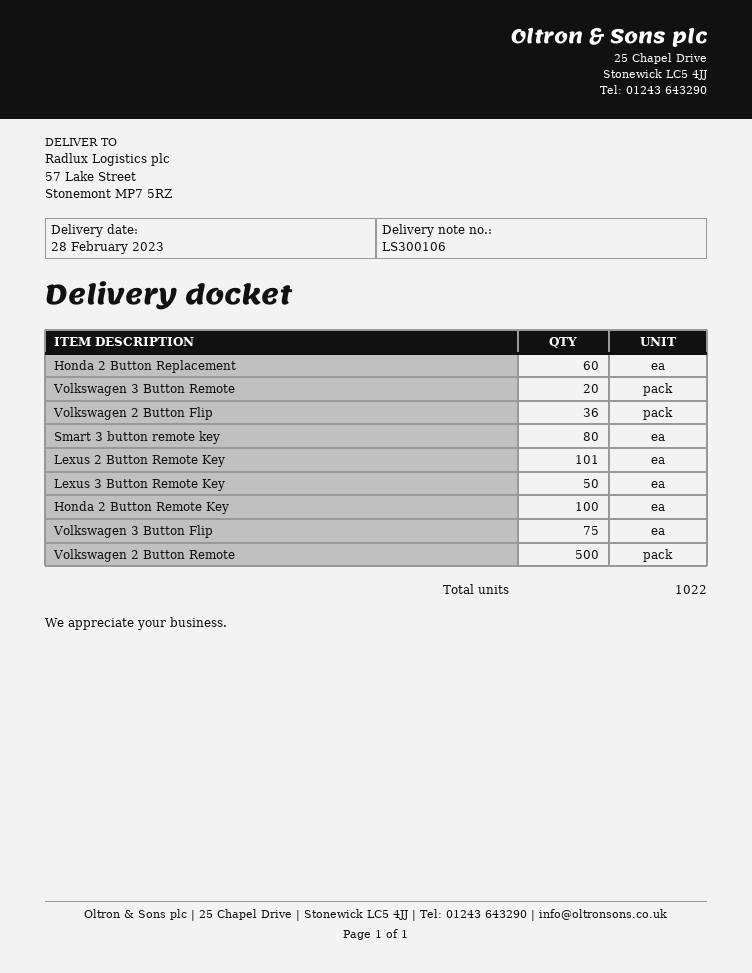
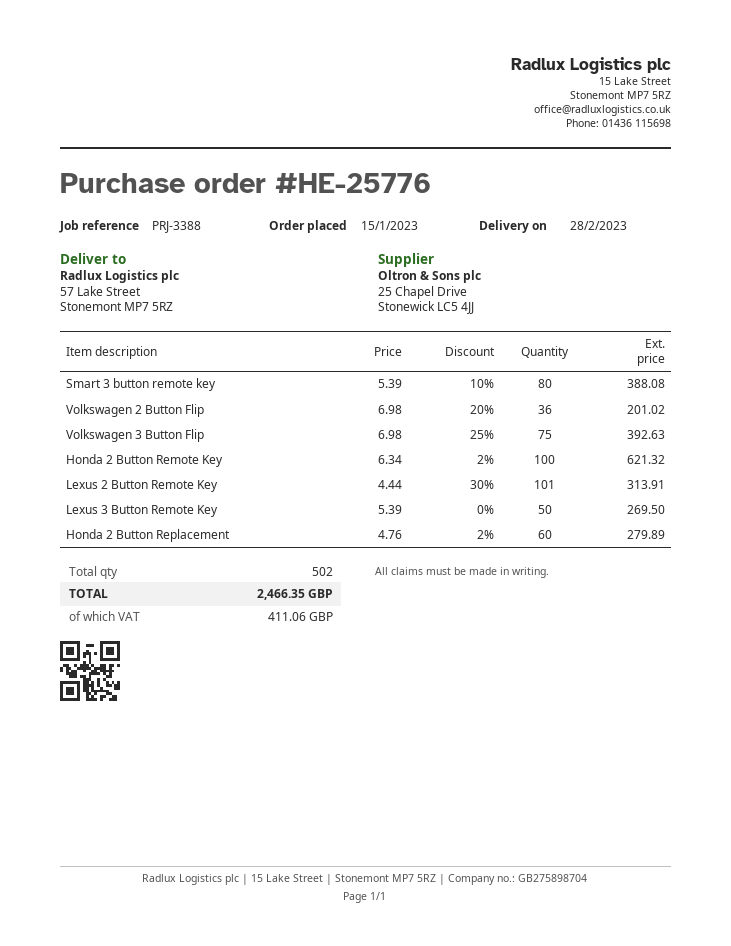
Volkswagen 3 Button Remote: 20 -> none
Volkswagen 2 Button Remote: 500 -> none
total quantity: 1022 -> 502

